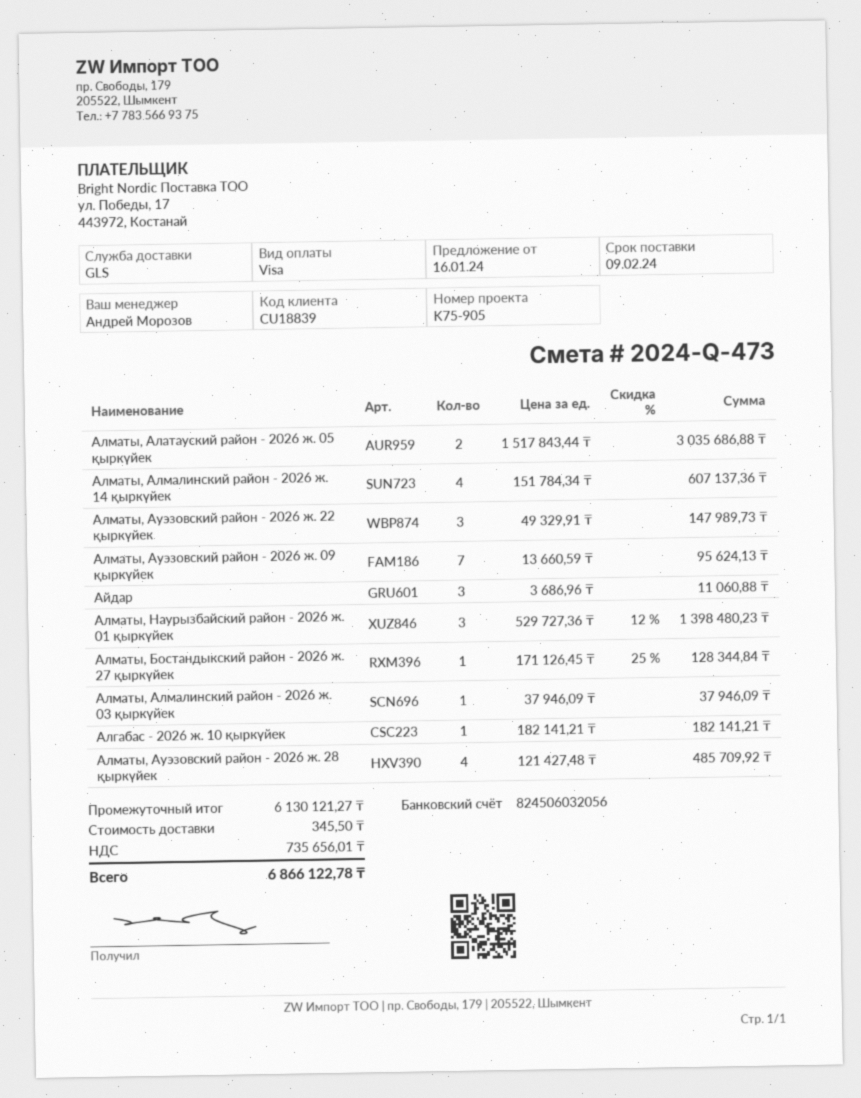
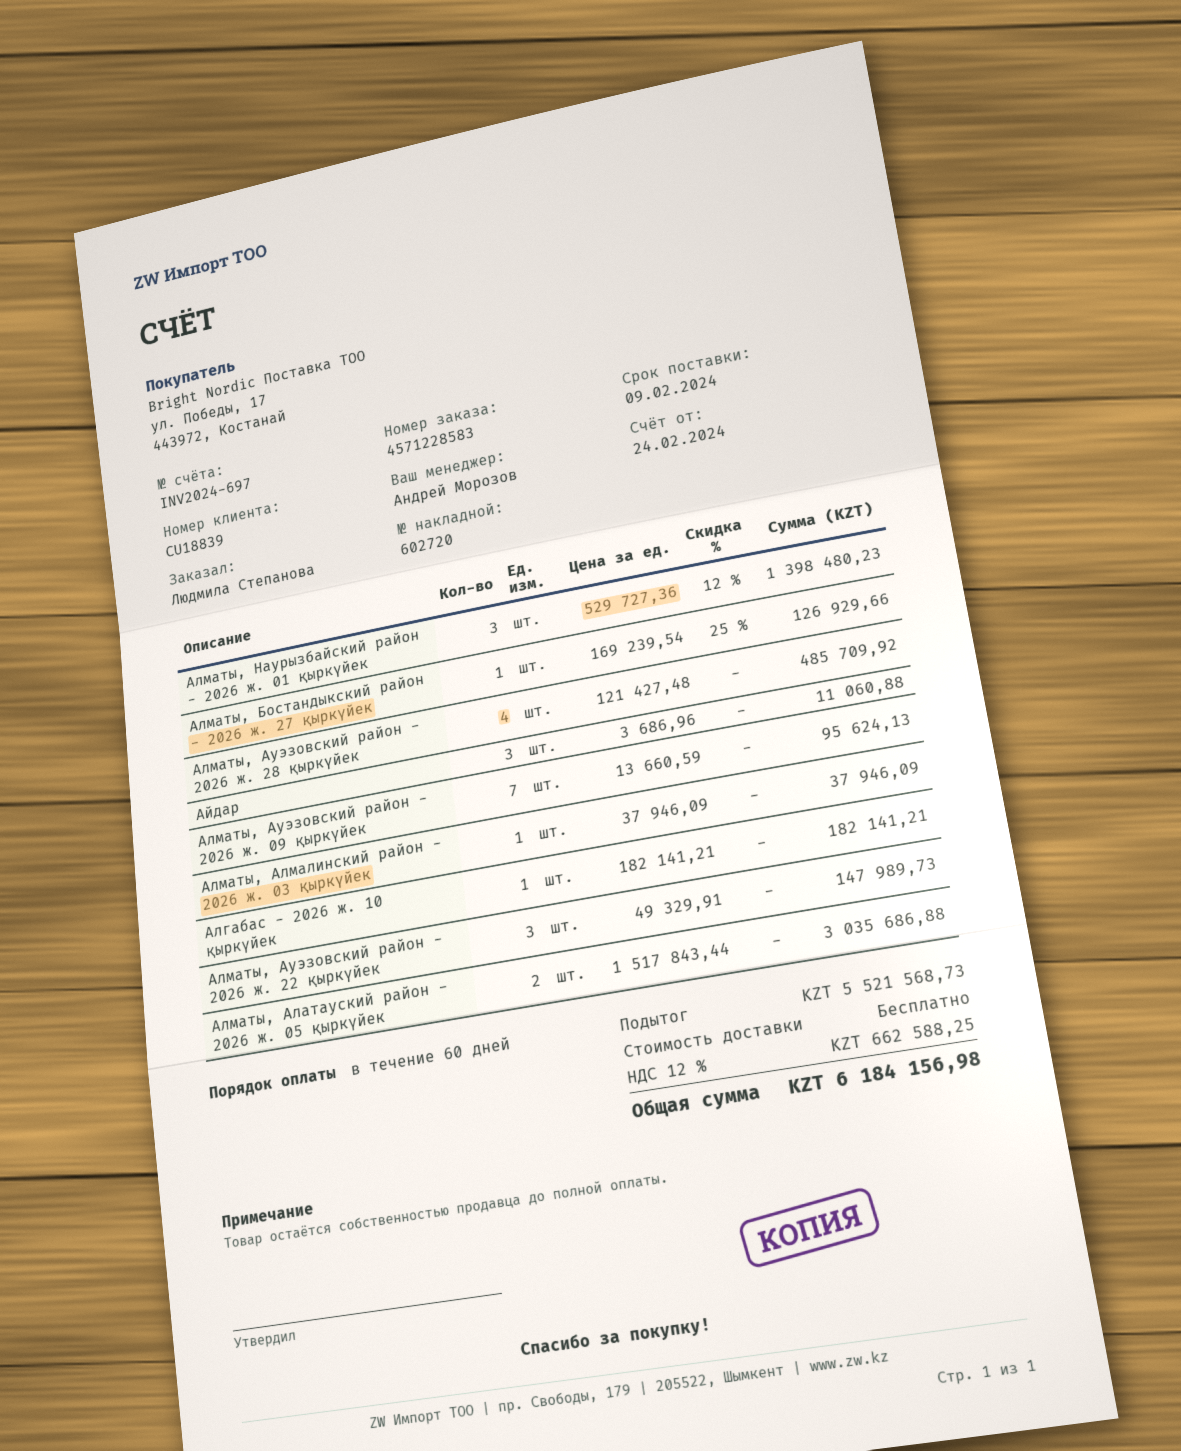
Алматы, Алмалинский район - 2026 ж. 14 қыркүйек: 4 x 151784.34 = 607137.36 -> none
Алматы, Бостандыкский район - 2026 ж. 27 қыркүйек: 1 x 171126.45 - 25% = 128344.84 -> 1 x 169239.54 - 25% = 126929.66
subtotal: 6130121.27 -> 5521568.73
shipping: 345.50 -> 0.00
tax: 735656.01 -> 662588.25
total: 6866122.78 -> 6184156.98

